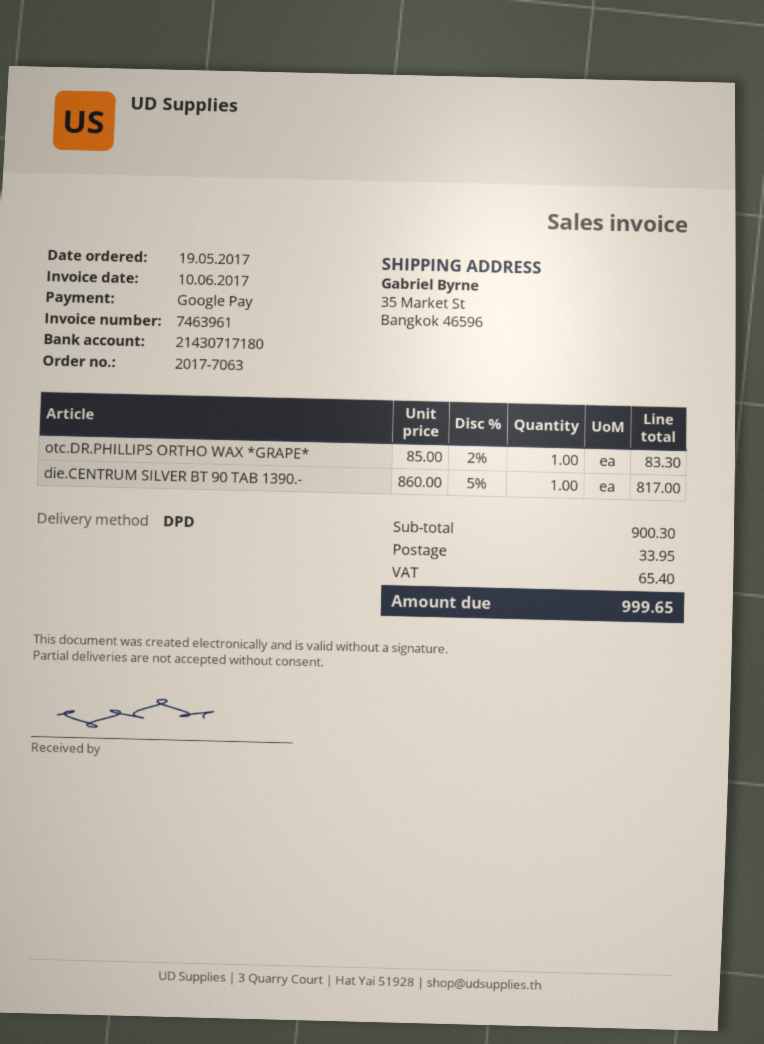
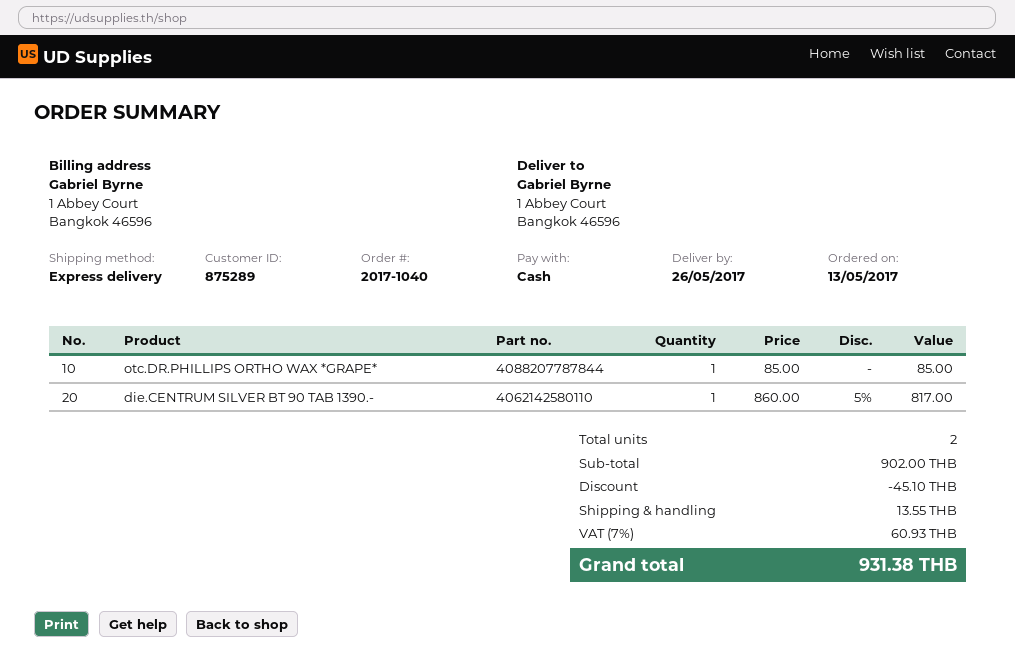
order number: 2017-7063 -> 2017-1040
order date: 2017-05-19 -> 2017-05-13
payment method: Google Pay -> cash
shipping method: DPD -> express
ship to: 35 Market St, Bangkok 46596 -> 1 Abbey Court, Bangkok 46596
otc.DR.PHILLIPS ORTHO WAX *GRAPE*: 1 x 85.00 - 2% = 83.30 -> 1 x 85.00 = 85.00
subtotal: 900.30 -> 902.00
discount: none -> 45.10
shipping: 33.95 -> 13.55
tax: 65.40 -> 60.93
total: 999.65 -> 931.38

